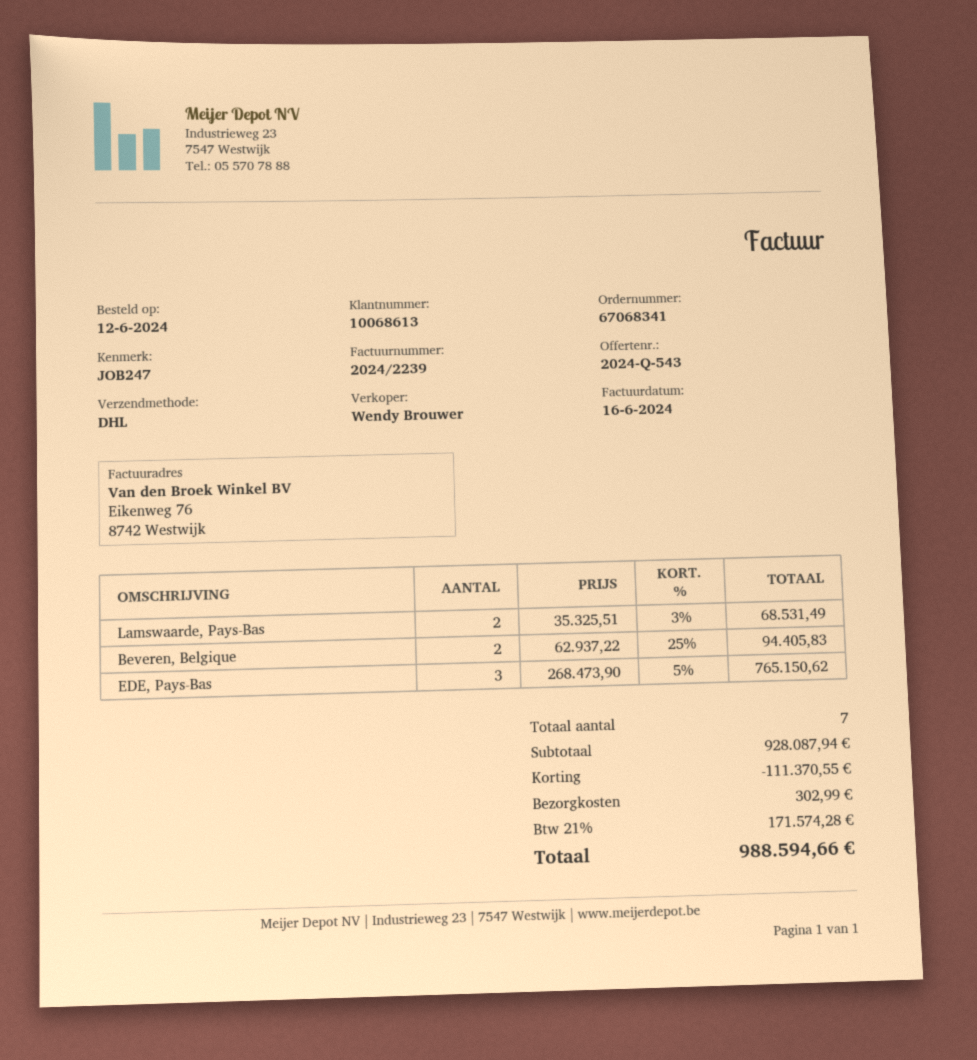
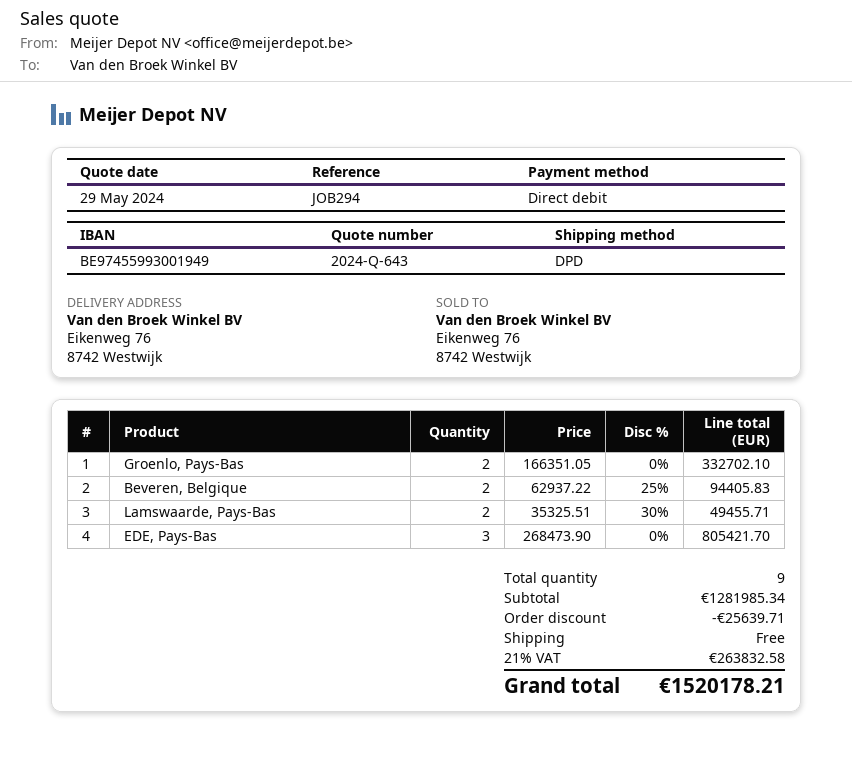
quote number: 2024-Q-543 -> 2024-Q-643
reference: JOB247 -> JOB294
shipping method: DHL -> DPD
Lamswaarde, Pays-Bas: 2 x 35325.51 - 3% = 68531.49 -> 2 x 35325.51 - 30% = 49455.71
EDE, Pays-Bas: 3 x 268473.90 - 5% = 765150.62 -> 3 x 268473.90 = 805421.70
Groenlo, Pays-Bas: none -> 2 x 166351.05 = 332702.10
total quantity: 7 -> 9
subtotal: 928087.94 -> 1281985.34
discount: 111370.55 -> 25639.71
shipping: 302.99 -> 0.00
tax: 21% = 171574.28 -> 21% = 263832.58
total: 988594.66 -> 1520178.21

